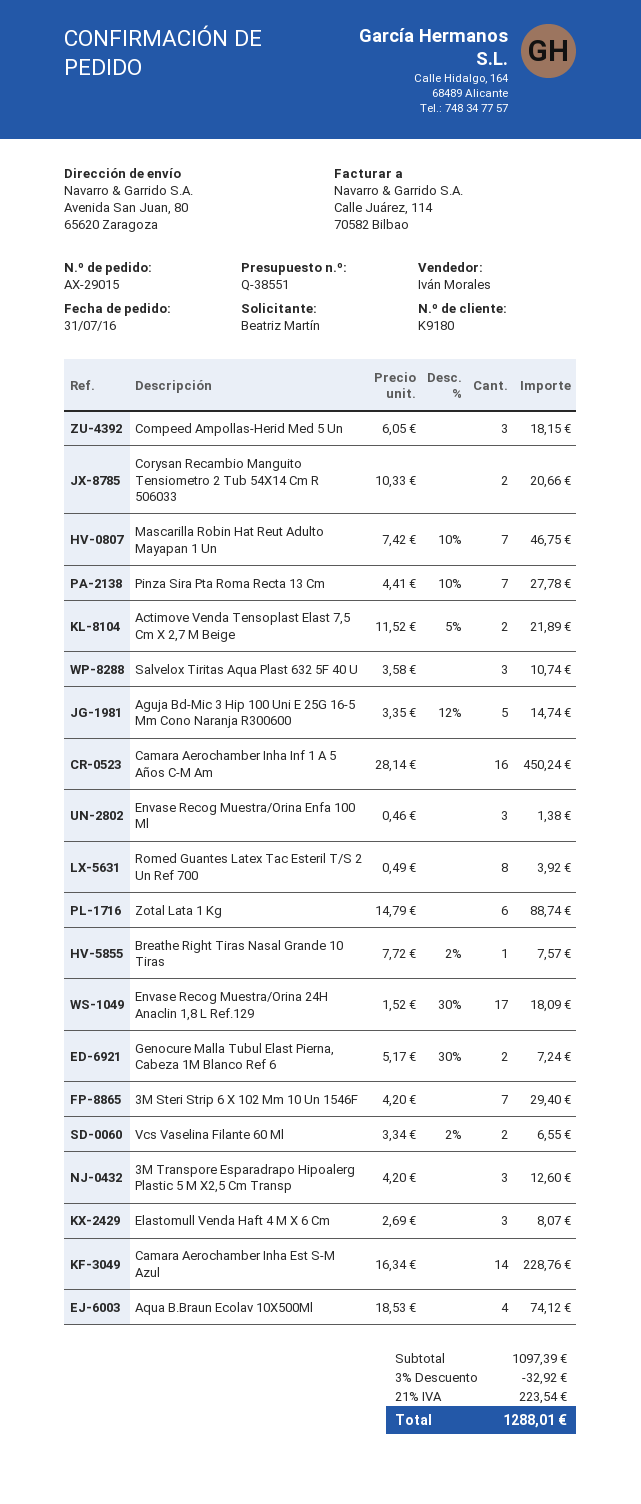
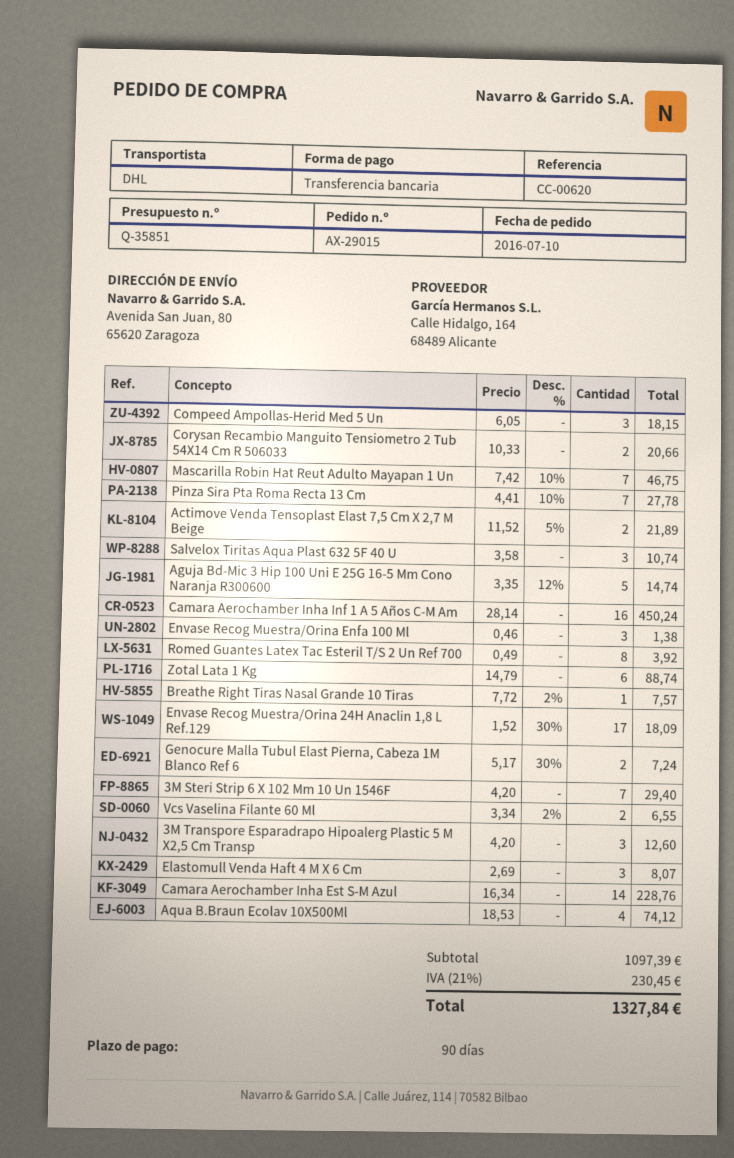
quote number: Q-38551 -> Q-35851
order date: 2016-07-31 -> 2016-07-10
discount: 3% = 32.92 -> none
tax: 21% = 223.54 -> 21% = 230.45
total: 1288.01 -> 1327.84

